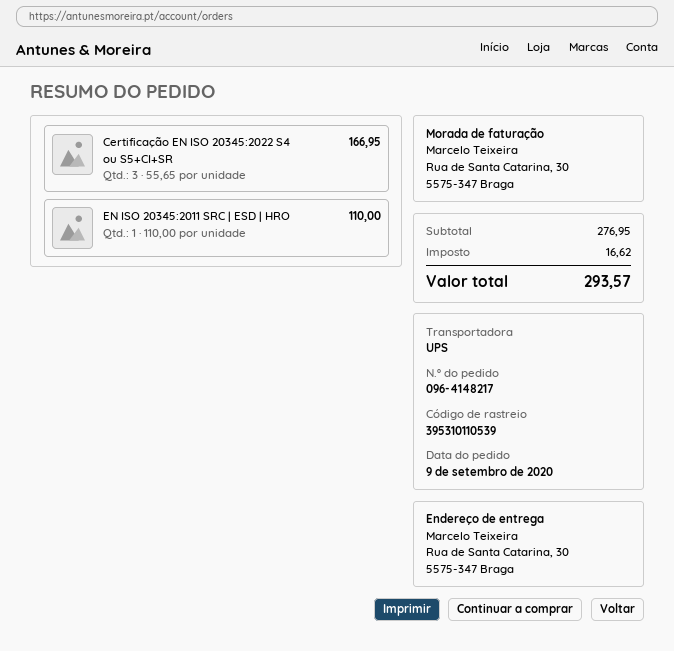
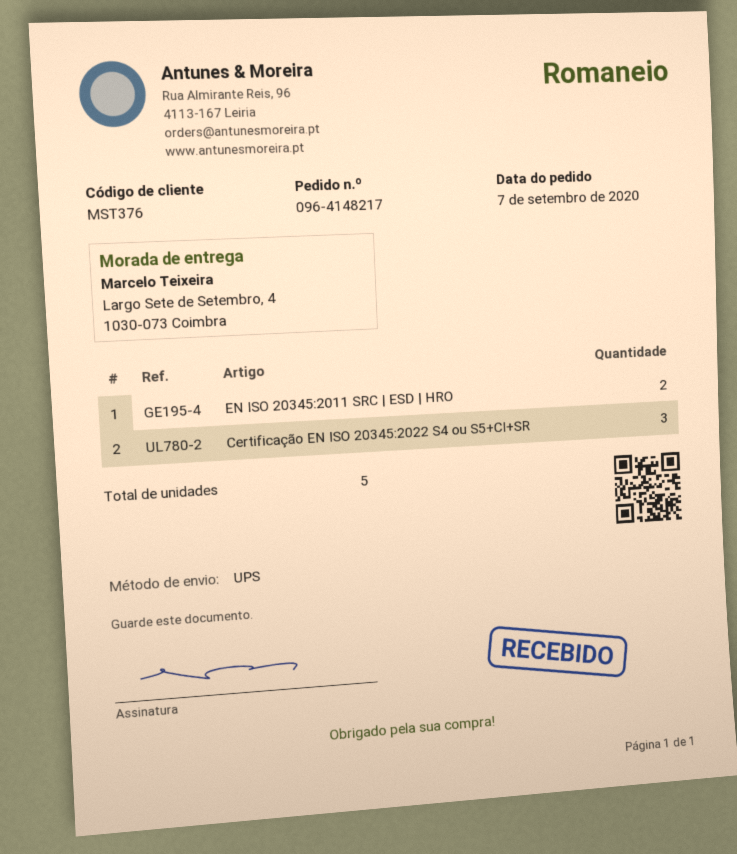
order date: 2020-09-09 -> 2020-09-07
ship to: Rua de Santa Catarina, 30, 5575-347 Braga -> Largo Sete de Setembro, 4, 1030-073 Coimbra
EN ISO 20345:2011 SRC | ESD | HRO: 1 -> 2

